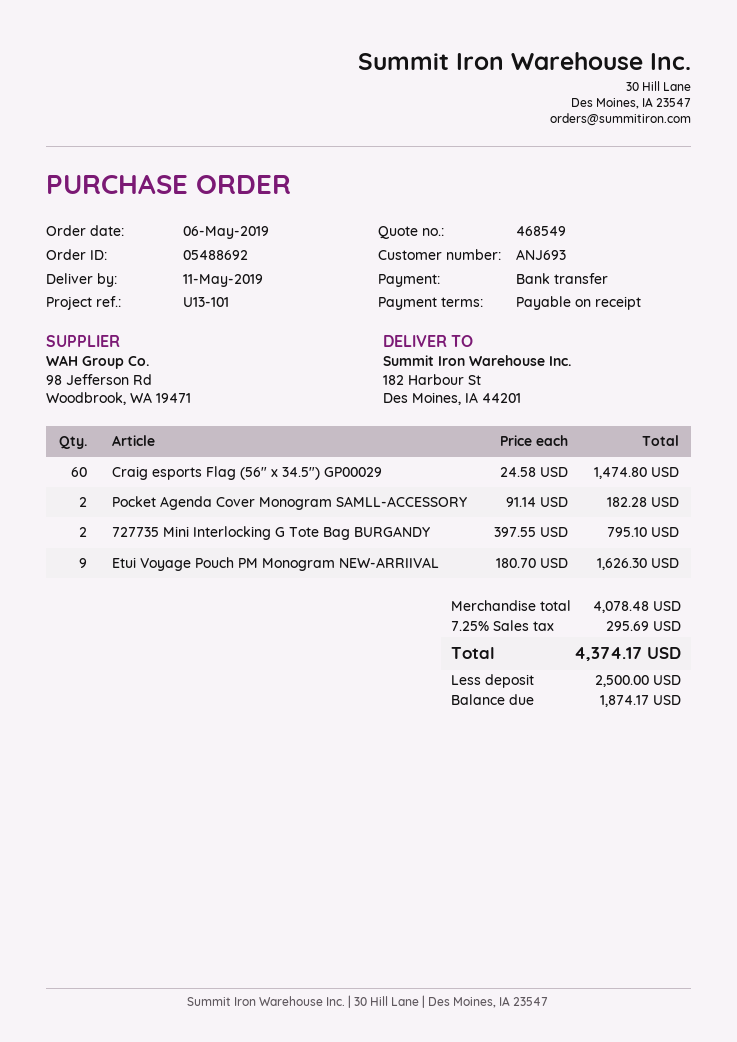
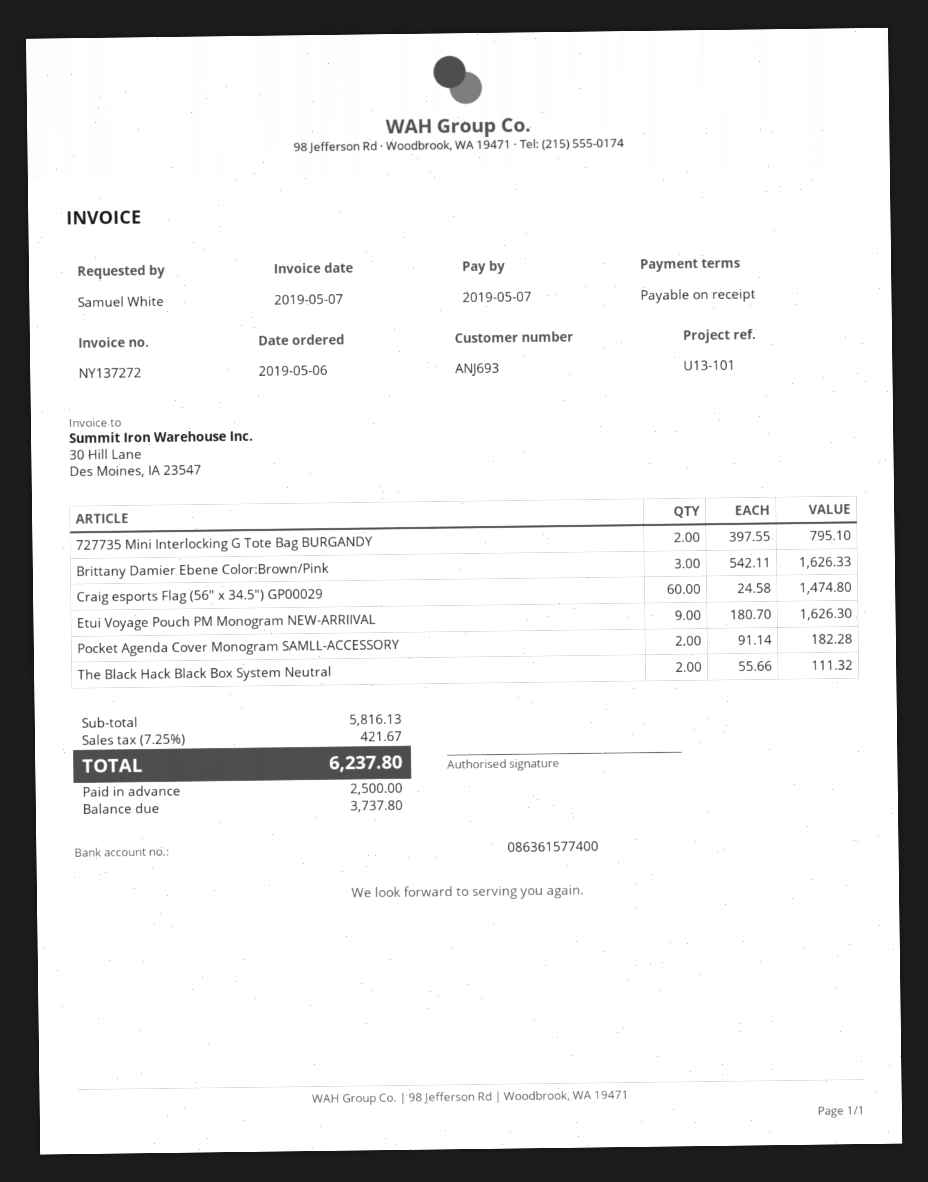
Brittany Damier Ebene Color:Brown/Pink: none -> 3 x 542.11 = 1626.33
The Black Hack Black Box System Neutral: none -> 2 x 55.66 = 111.32
subtotal: 4078.48 -> 5816.13
tax: 7.25% = 295.69 -> 7.25% = 421.67
total: 4374.17 -> 6237.80
balance: 1874.17 -> 3737.80

